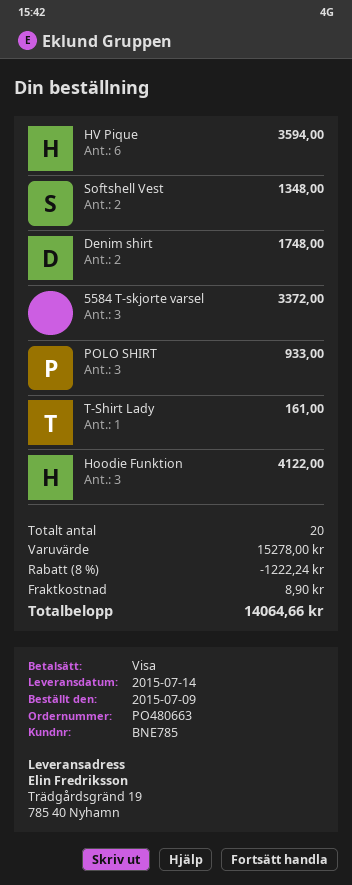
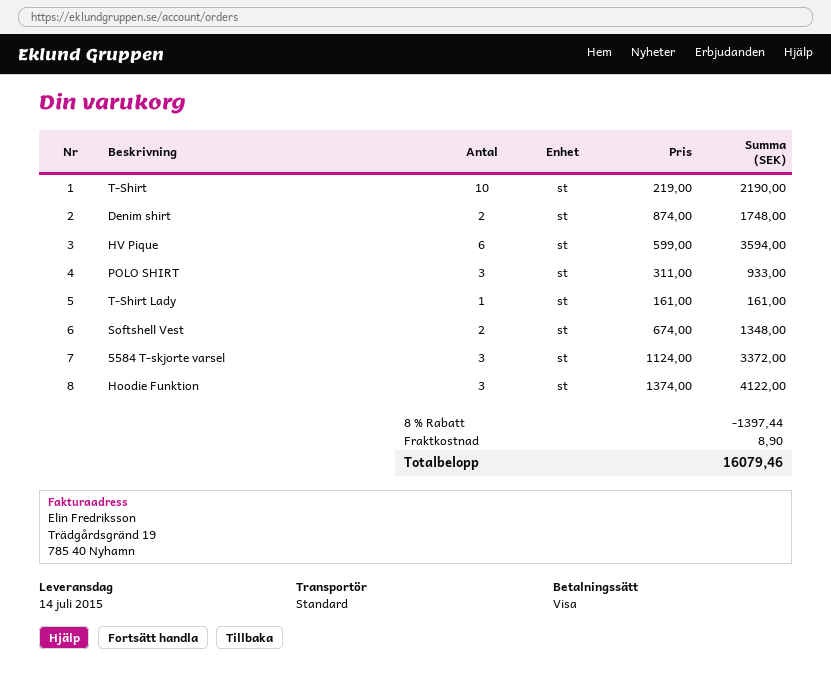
T-Shirt: none -> 10 for 2190.00
discount: 8% = 1222.24 -> 8% = 1397.44
total: 14064.66 -> 16079.46

